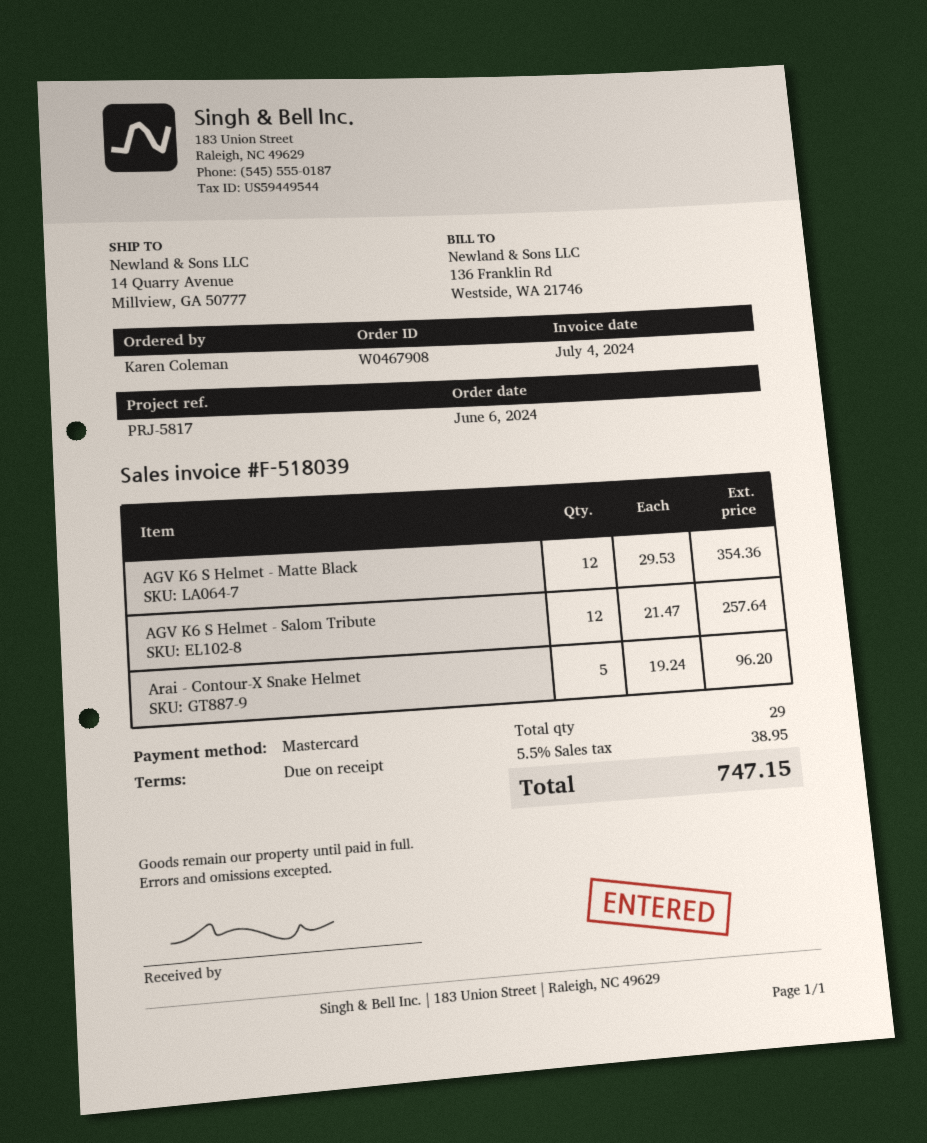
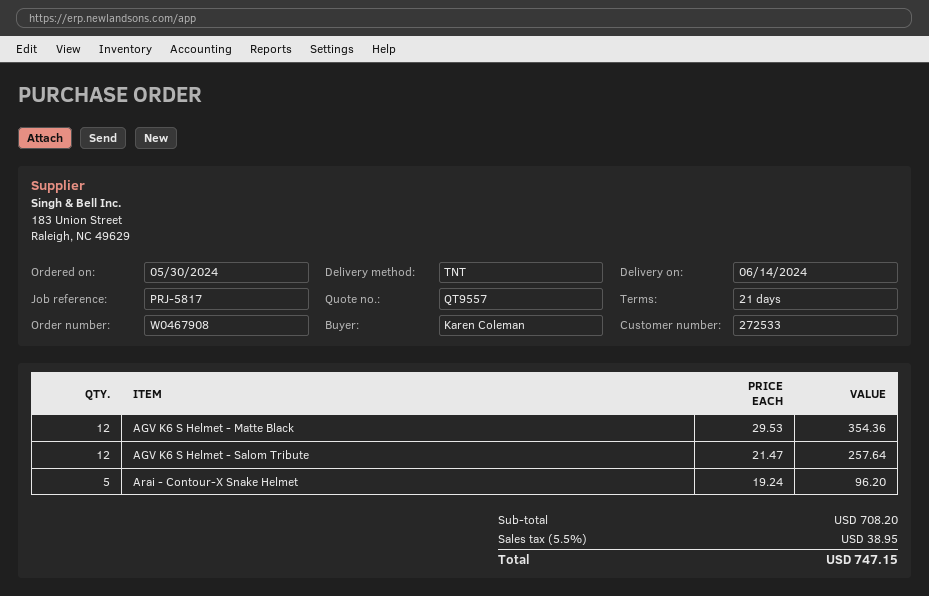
order date: 2024-06-06 -> 2024-05-30
payment terms: on receipt -> 21 days

